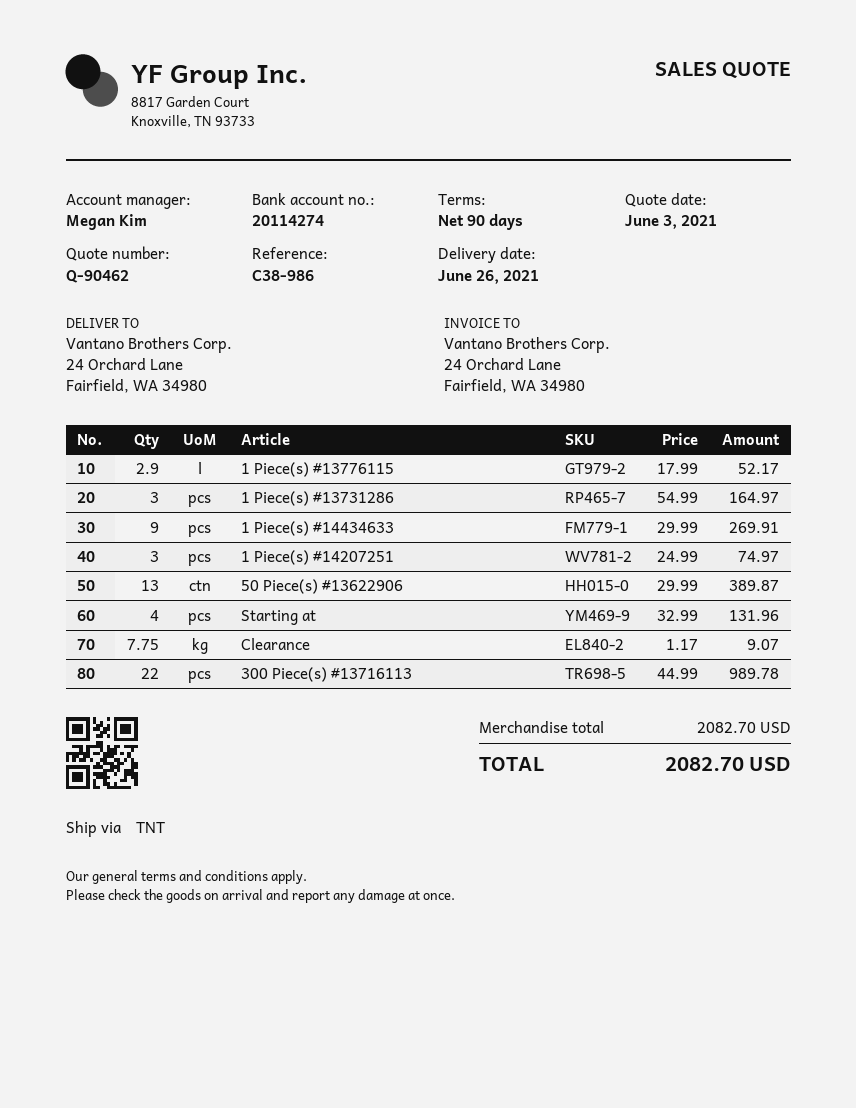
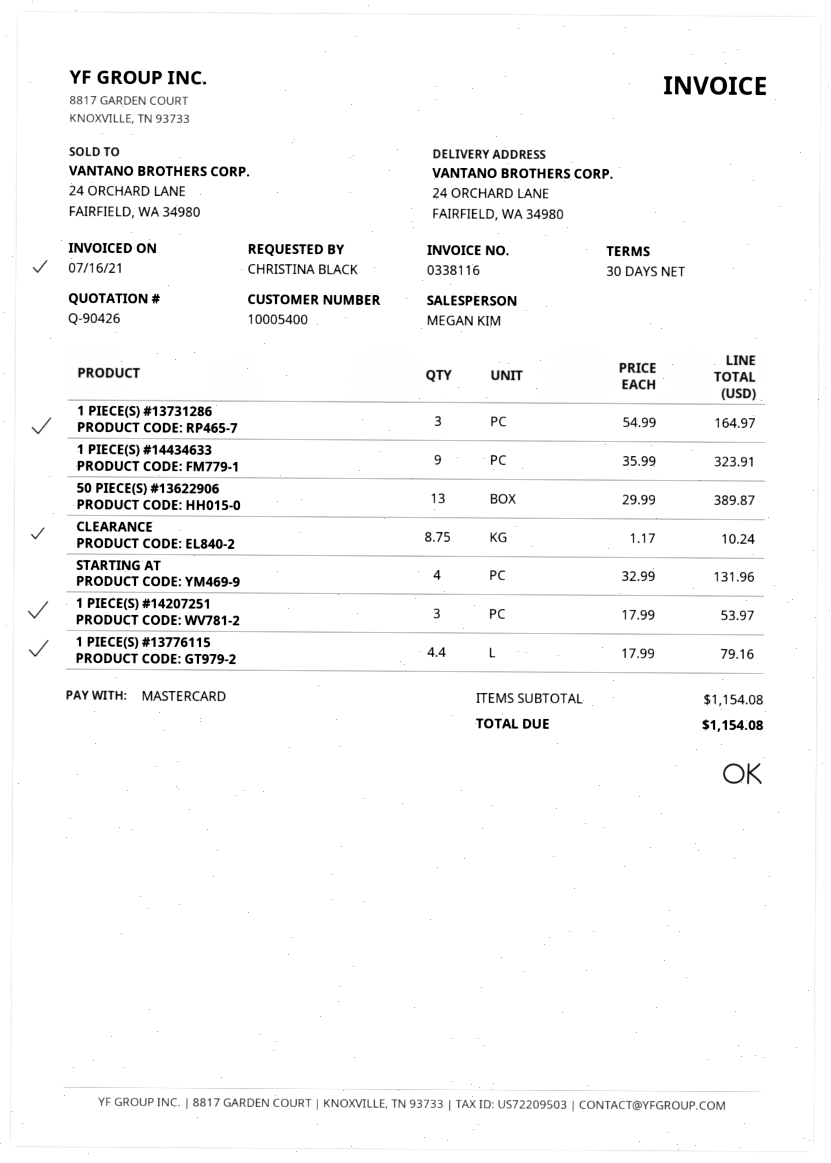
quote number: Q-90462 -> Q-90426
payment terms: 90 days -> 30 days
1 Piece(s) #13776115: 2.9 x 17.99 = 52.17 -> 4.4 x 17.99 = 79.16
1 Piece(s) #14434633: 9 x 29.99 = 269.91 -> 9 x 35.99 = 323.91
1 Piece(s) #14207251: 3 x 24.99 = 74.97 -> 3 x 17.99 = 53.97
Clearance: 7.75 x 1.17 = 9.07 -> 8.75 x 1.17 = 10.24
300 Piece(s) #13716113: 22 x 44.99 = 989.78 -> none
subtotal: 2082.70 -> 1154.08
total: 2082.70 -> 1154.08

